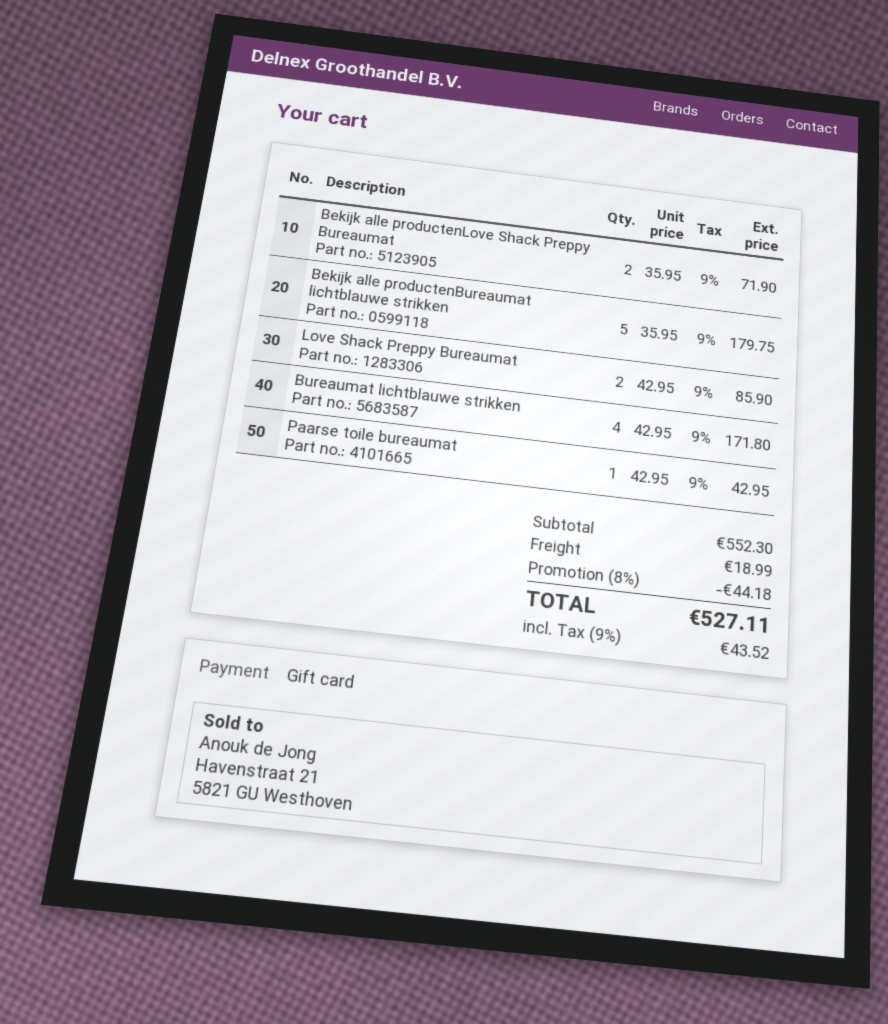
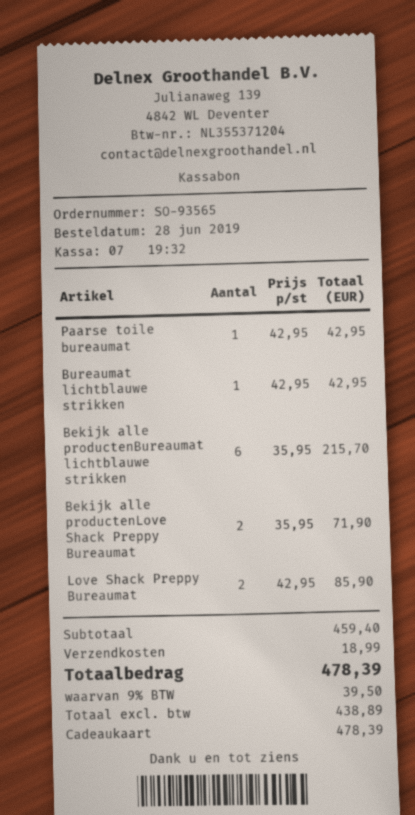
Bekijk alle productenBureaumat lichtblauwe strikken: 5 x 35.95 = 179.75 -> 6 x 35.95 = 215.70
Bureaumat lichtblauwe strikken: 4 x 42.95 = 171.80 -> 1 x 42.95 = 42.95
subtotal: 552.30 -> 459.40
discount: 8% = 44.18 -> none
tax: 9% = 43.52 -> 9% = 39.50
total: 527.11 -> 478.39

